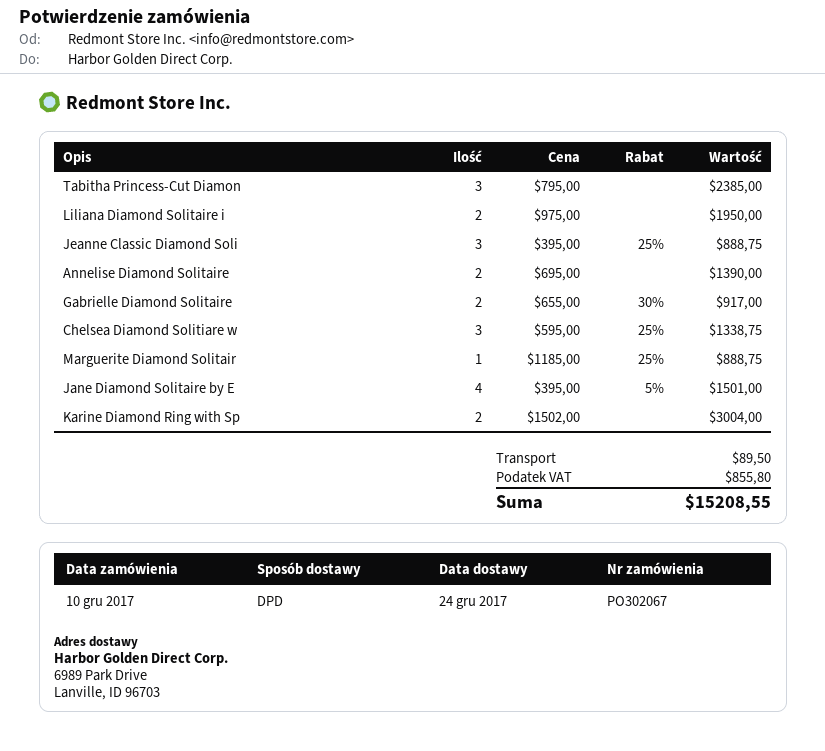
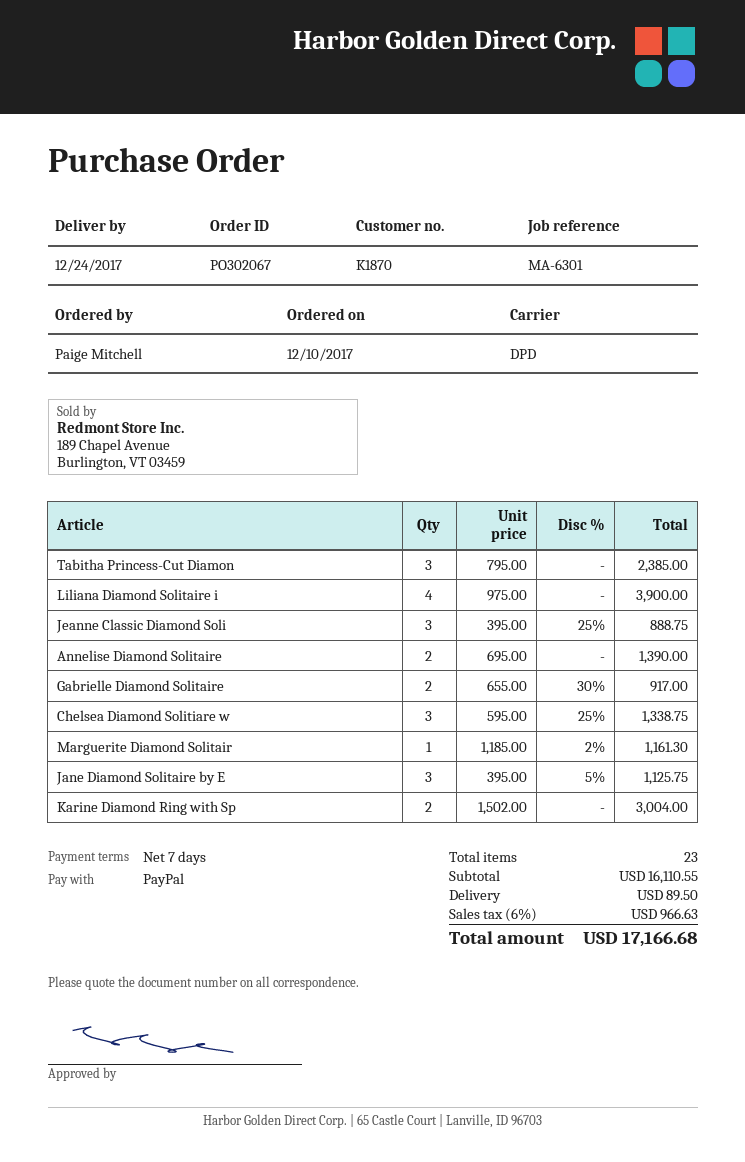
Liliana Diamond Solitaire i: 2 x 975.00 = 1950.00 -> 4 x 975.00 = 3900.00
Marguerite Diamond Solitair: 1 x 1185.00 - 25% = 888.75 -> 1 x 1185.00 - 2% = 1161.30
Jane Diamond Solitaire by E: 4 x 395.00 - 5% = 1501.00 -> 3 x 395.00 - 5% = 1125.75
tax: 855.80 -> 966.63
total: 15208.55 -> 17166.68

